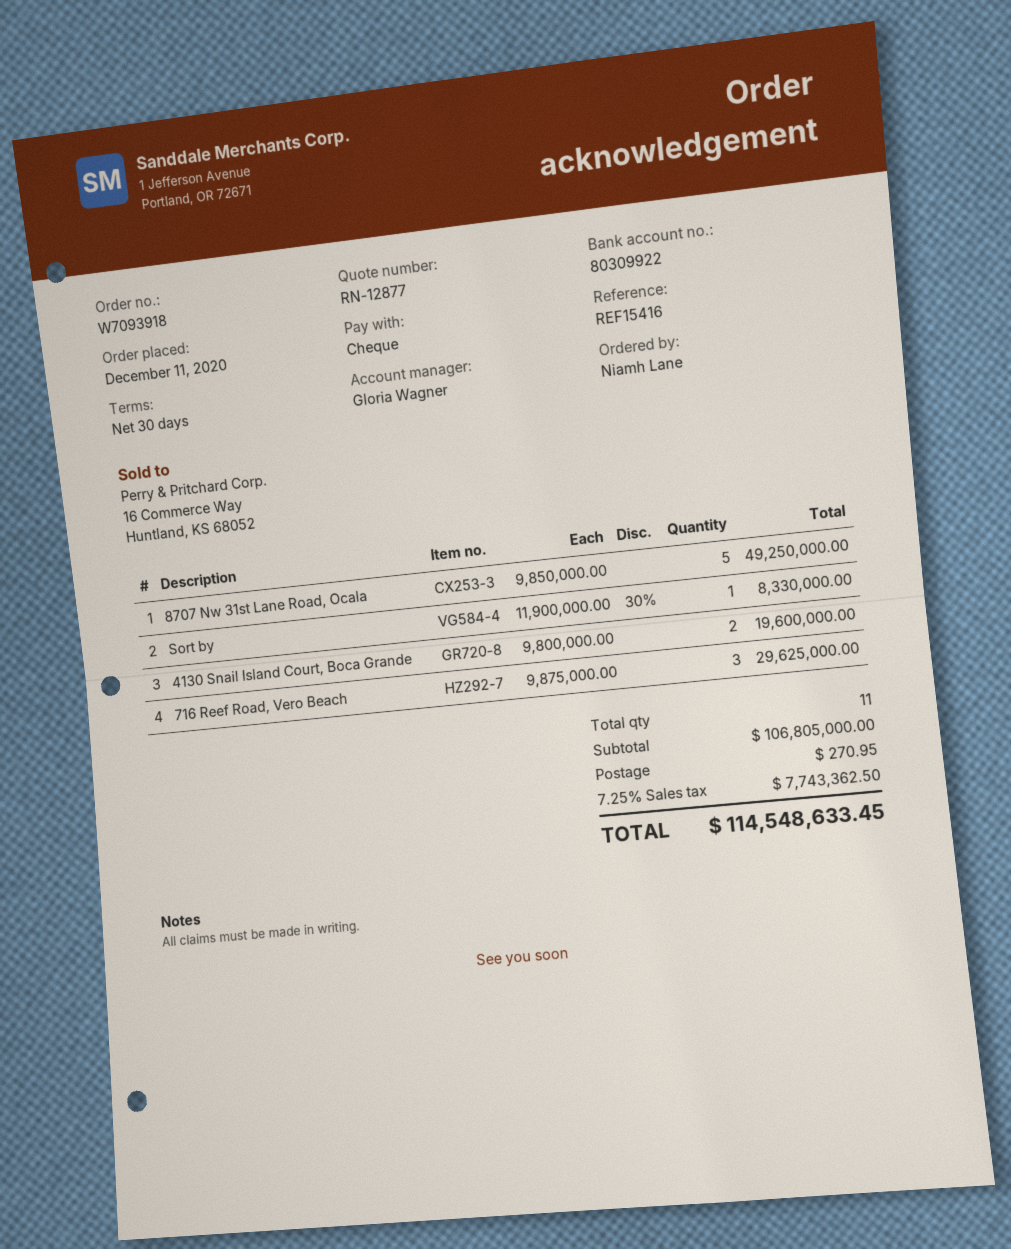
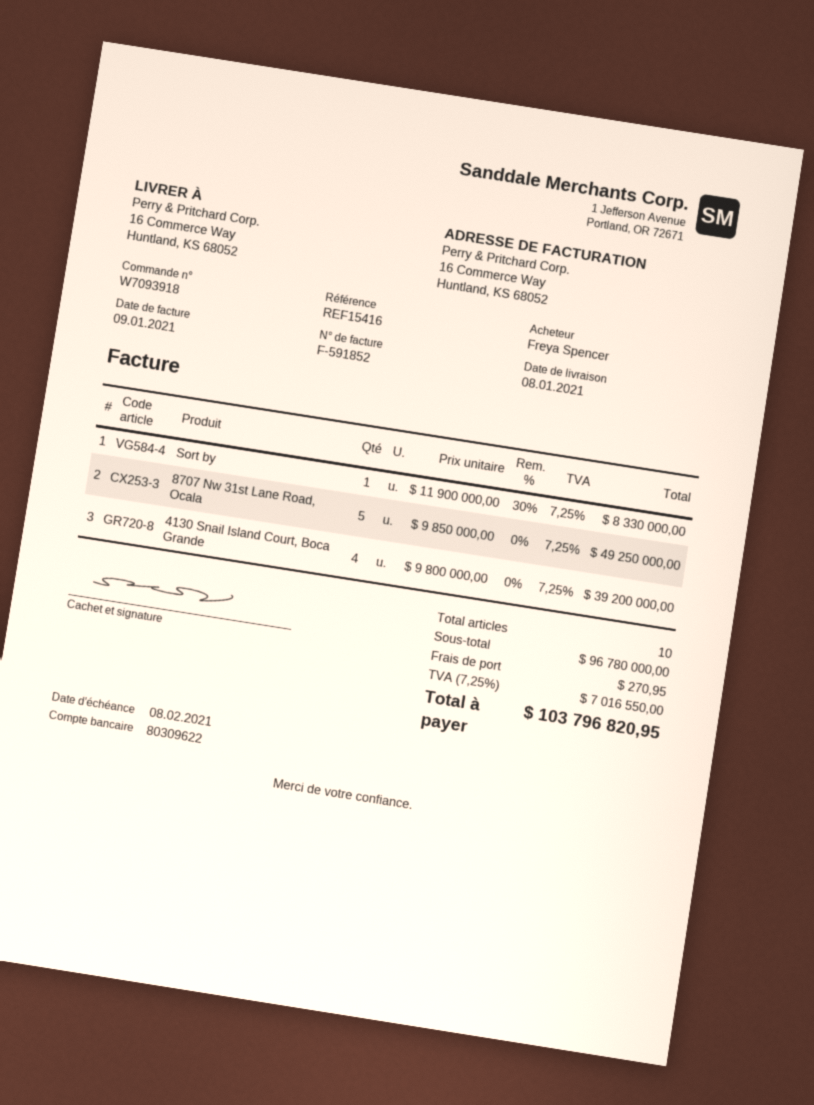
ordered by: Niamh Lane -> Freya Spencer
bank account: 80309922 -> 80309622
4130 Snail Island Court, Boca Grande: 2 x 9800000.00 = 19600000.00 -> 4 x 9800000.00 = 39200000.00
716 Reef Road, Vero Beach: 3 x 9875000.00 = 29625000.00 -> none
total quantity: 11 -> 10
subtotal: 106805000.00 -> 96780000.00
tax: 7.25% = 7743362.50 -> 7.25% = 7016550.00
total: 114548633.45 -> 103796820.95

